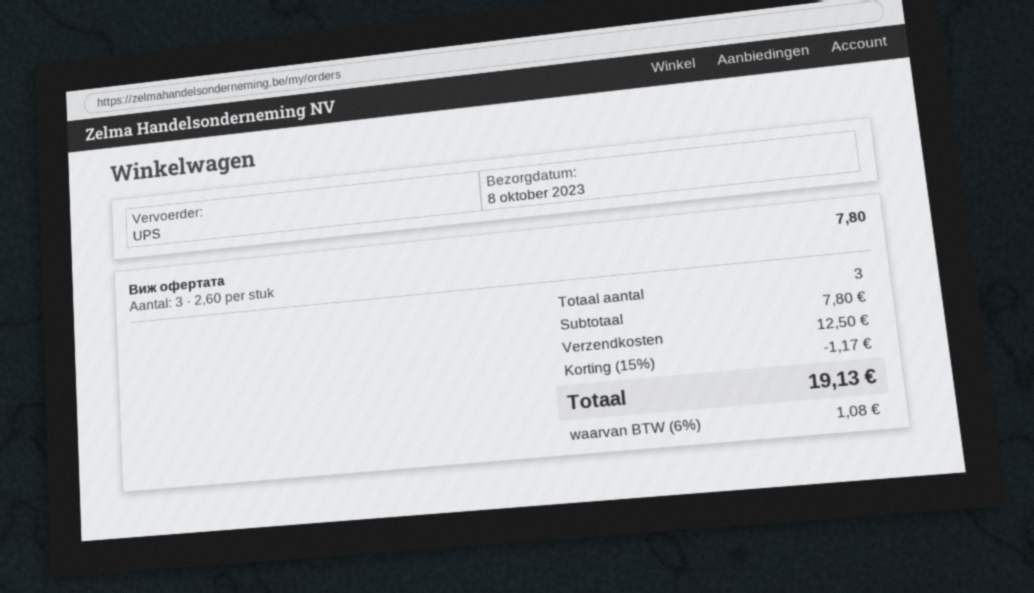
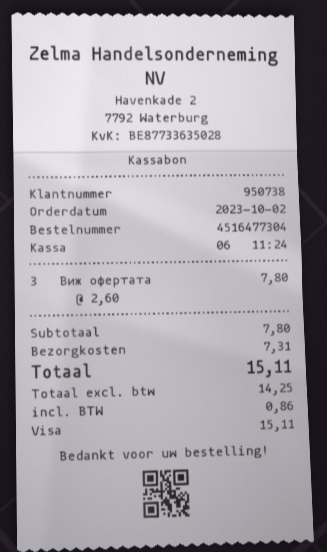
discount: 15% = 1.17 -> none
shipping: 12.50 -> 7.31
tax: 1.08 -> 0.86
total: 19.13 -> 15.11

